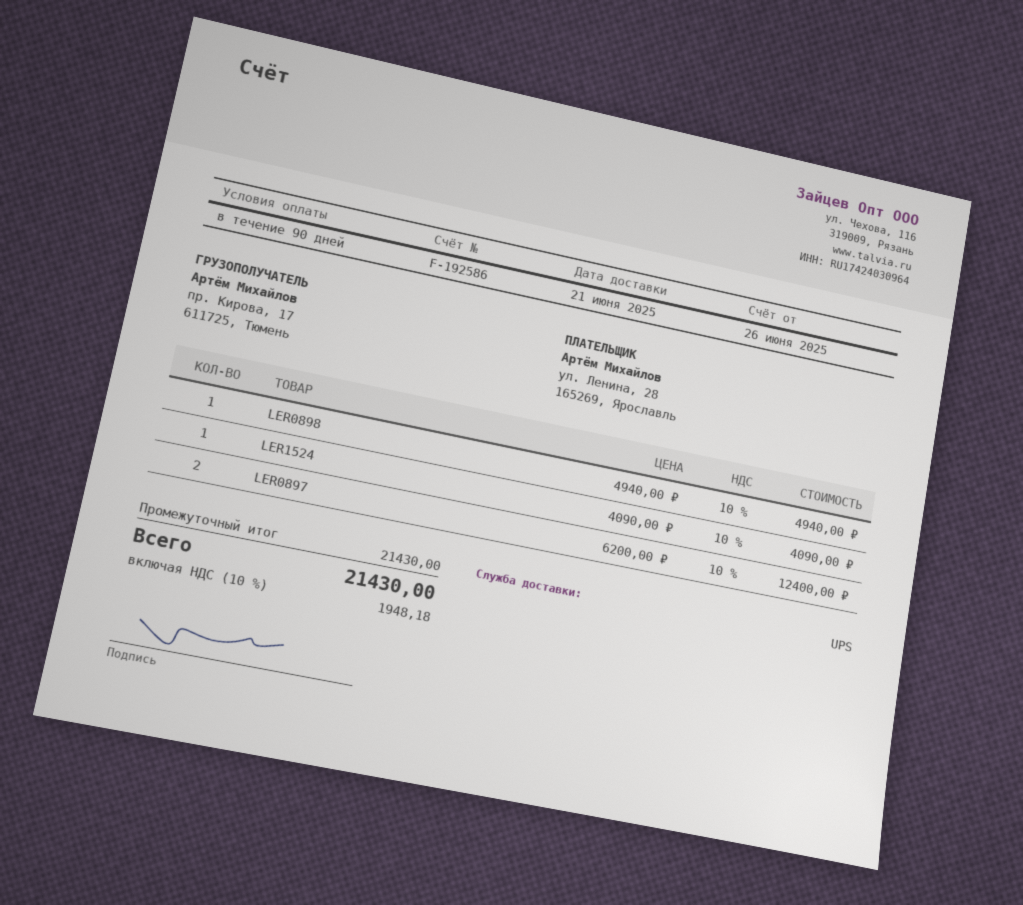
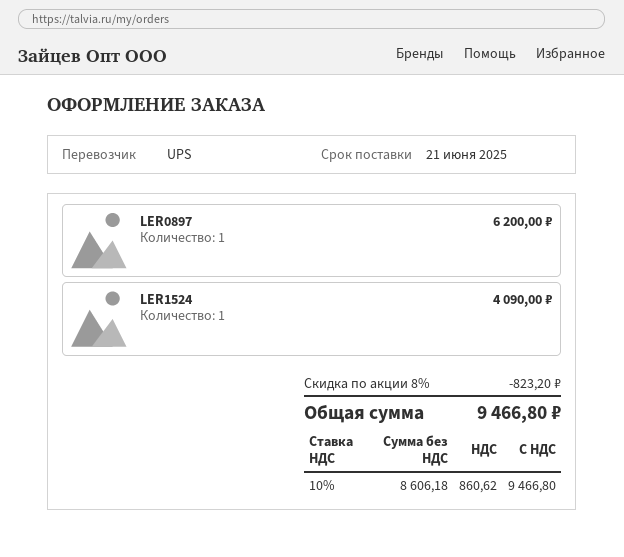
LER0898: 1 for 4940.00 -> none
LER0897: 2 for 12400.00 -> 1 for 6200.00
discount: none -> 8% = 823.20
tax: 10% = 1948.18 -> 10% = 860.62
total: 21430.00 -> 9466.80

